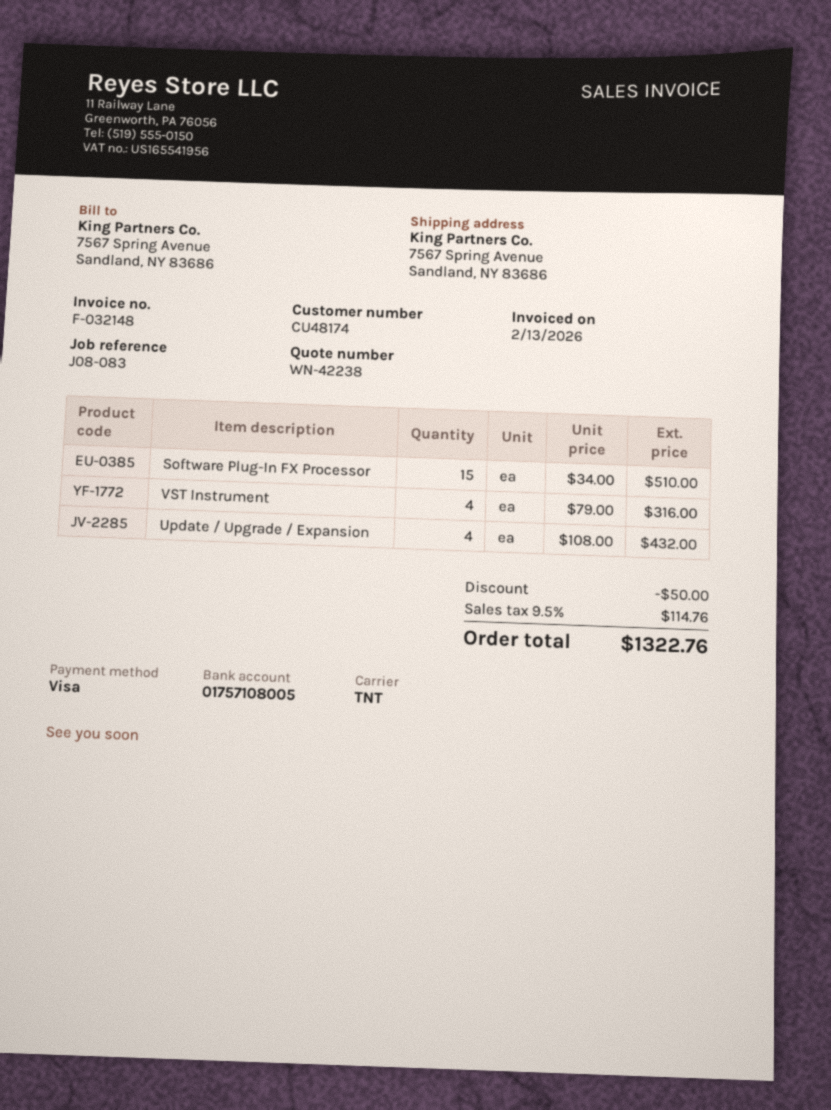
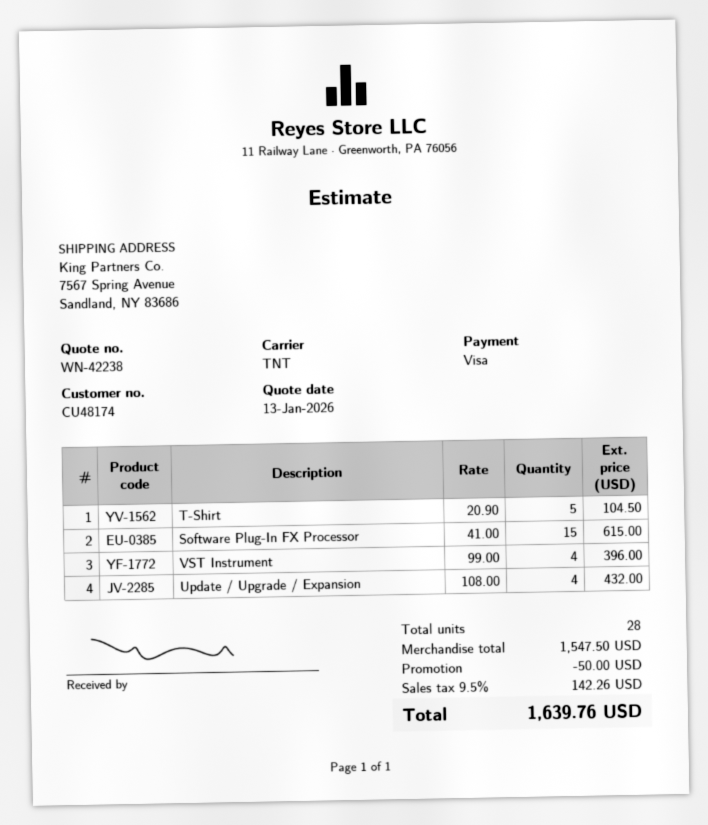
Software Plug-In FX Processor: 15 x 34.00 = 510.00 -> 15 x 41.00 = 615.00
VST Instrument: 4 x 79.00 = 316.00 -> 4 x 99.00 = 396.00
T-Shirt: none -> 5 x 20.90 = 104.50
tax: 9.5% = 114.76 -> 9.5% = 142.26
total: 1322.76 -> 1639.76

